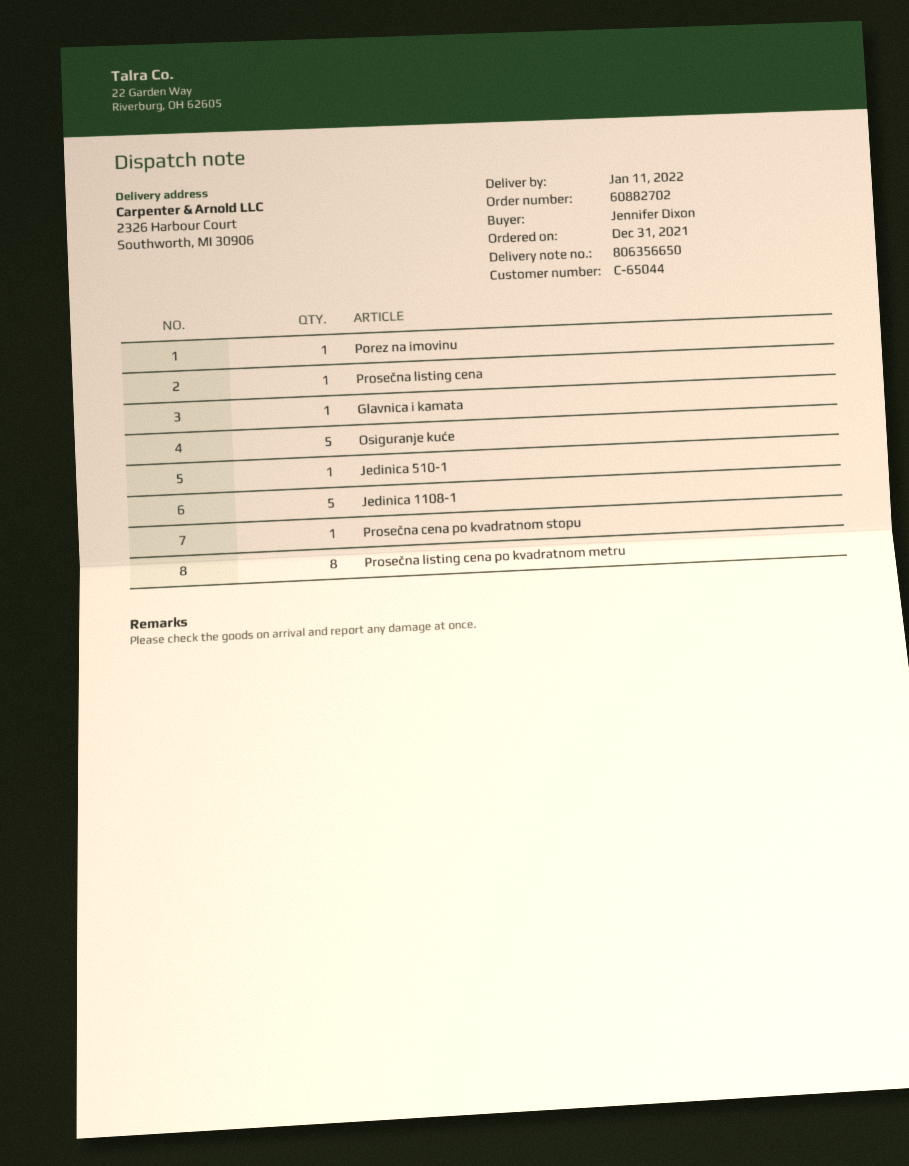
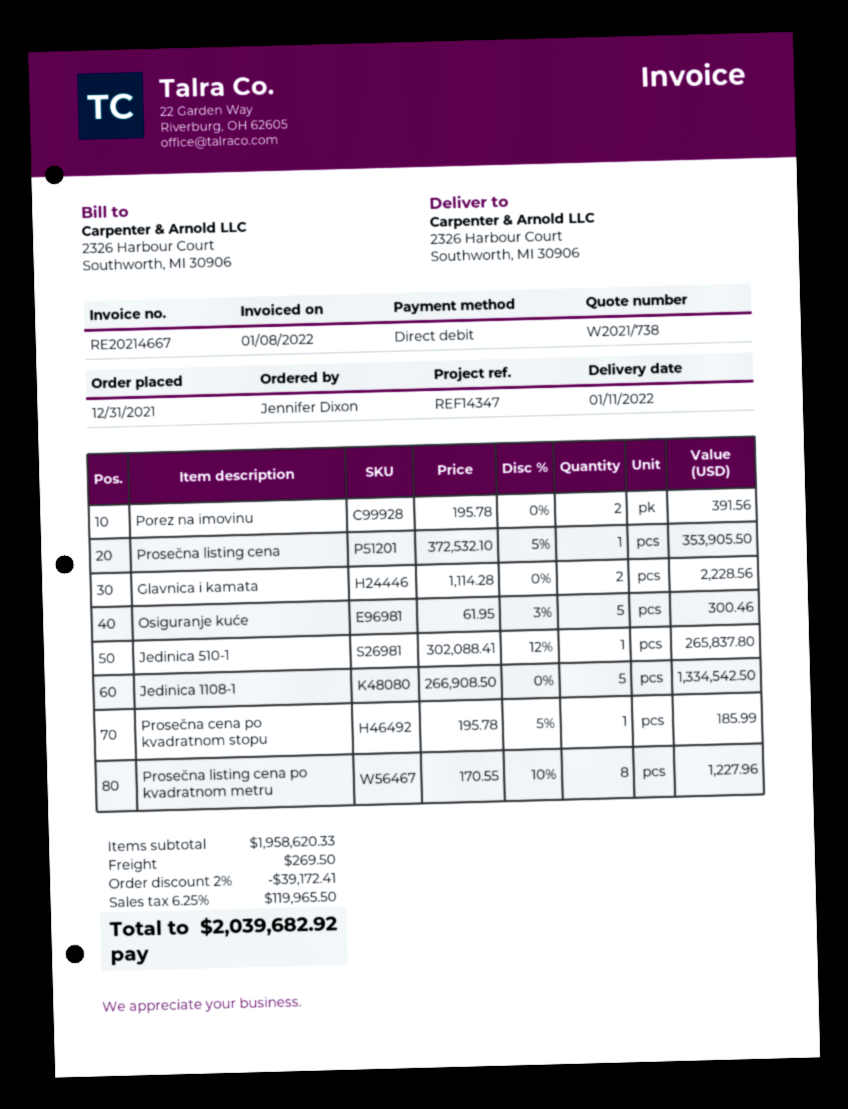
Porez na imovinu: 1 -> 2
Glavnica i kamata: 1 -> 2

